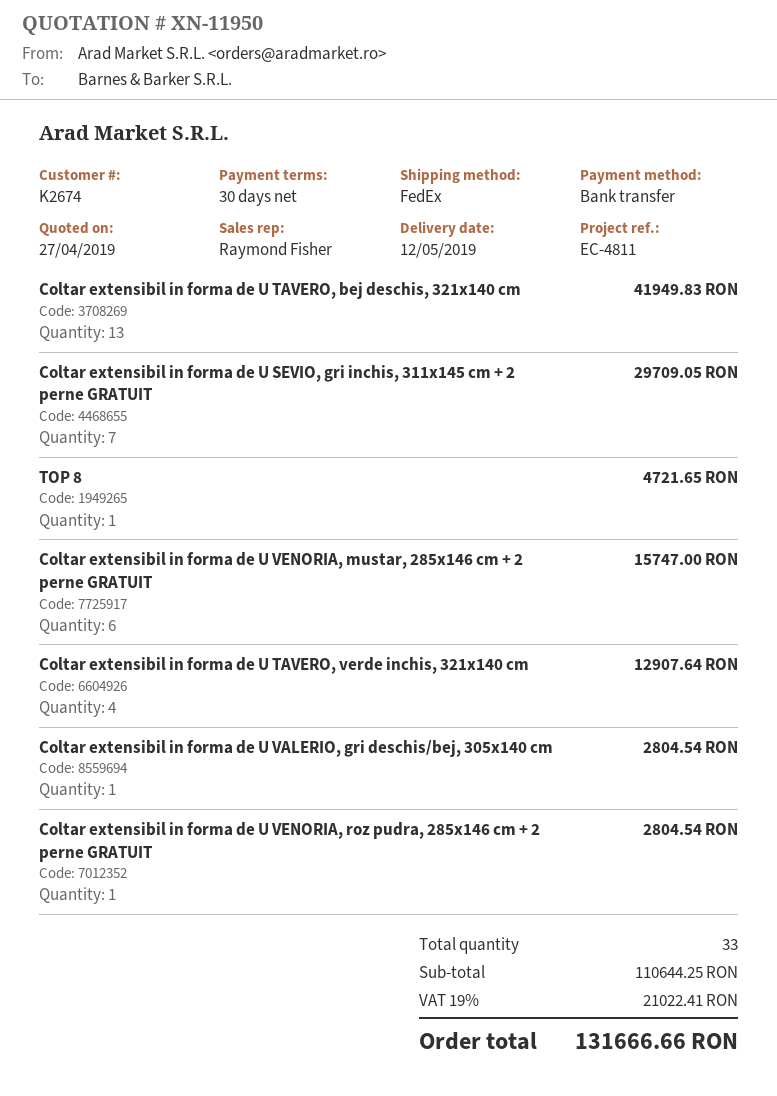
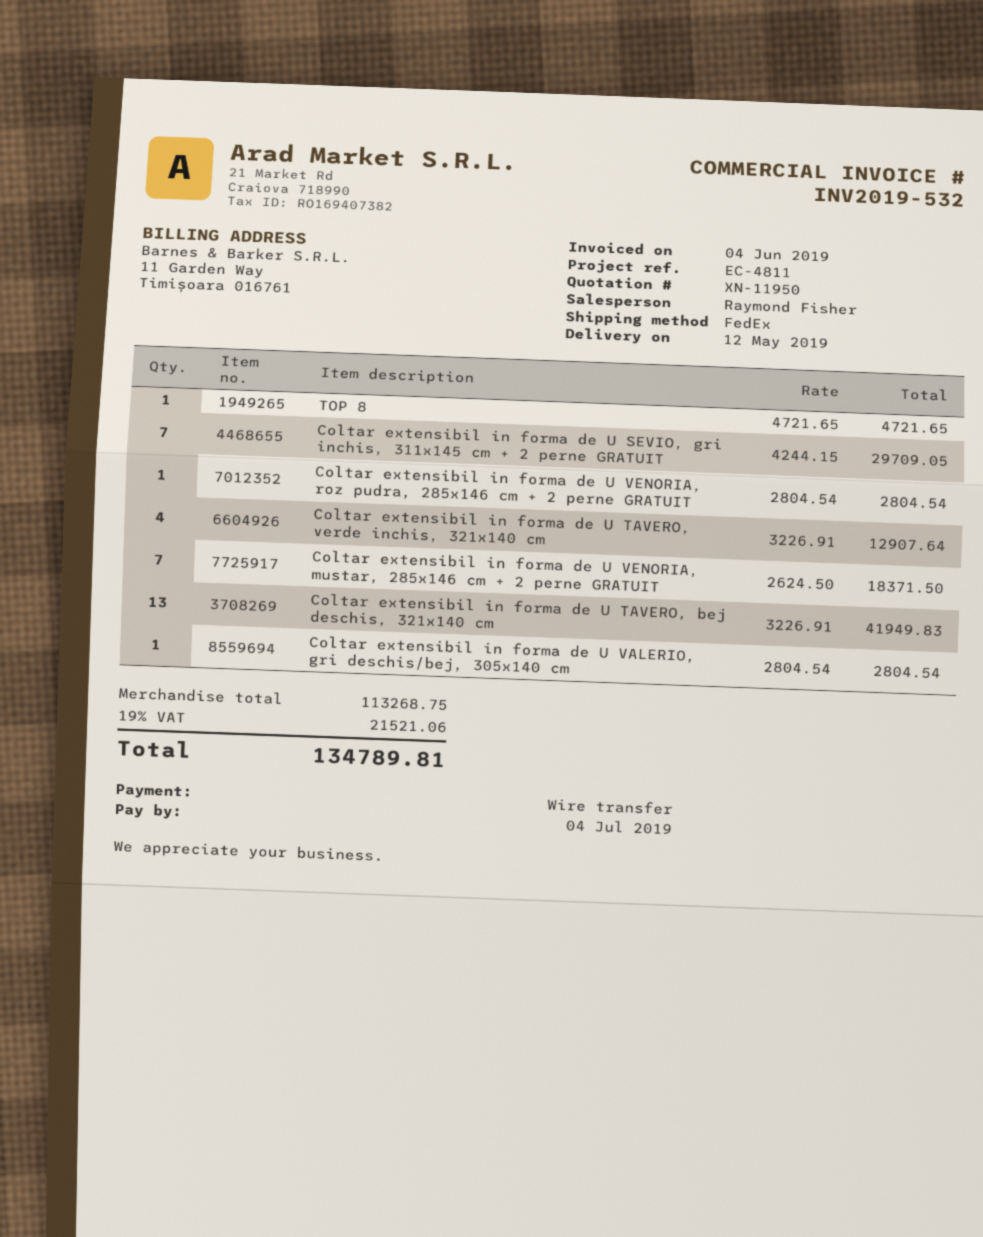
Coltar extensibil in forma de U VENORIA, mustar, 285x146 cm + 2 perne GRATUIT: 6 for 15747.00 -> 7 for 18371.50
subtotal: 110644.25 -> 113268.75
tax: 19% = 21022.41 -> 19% = 21521.06
total: 131666.66 -> 134789.81

